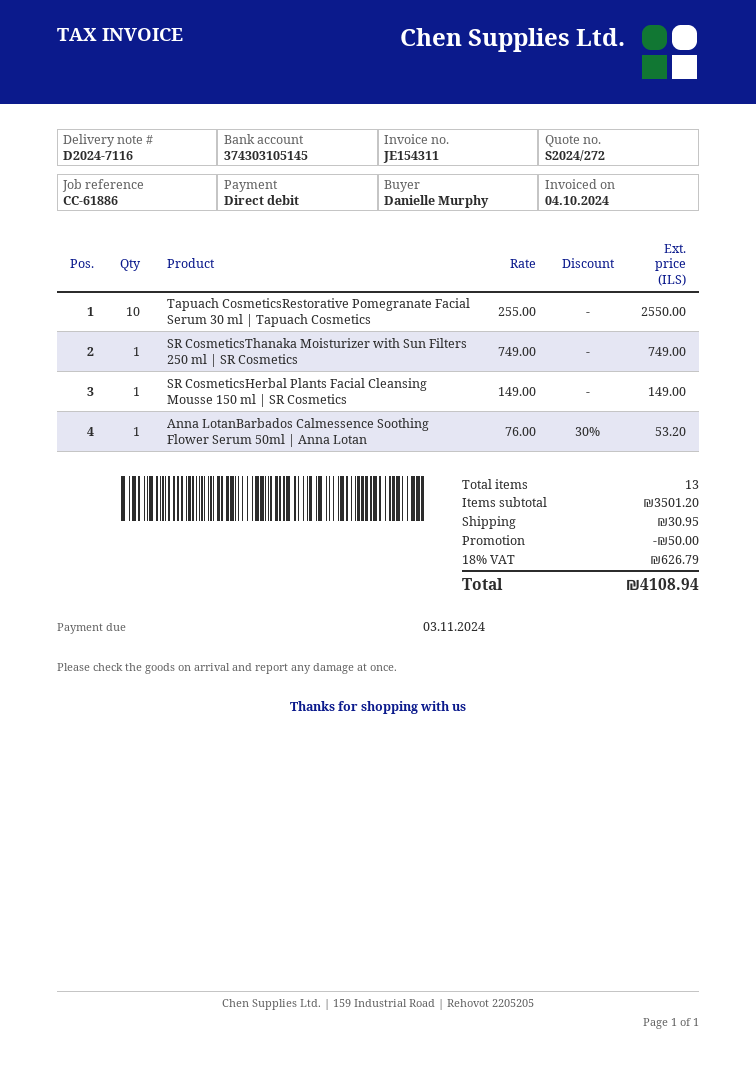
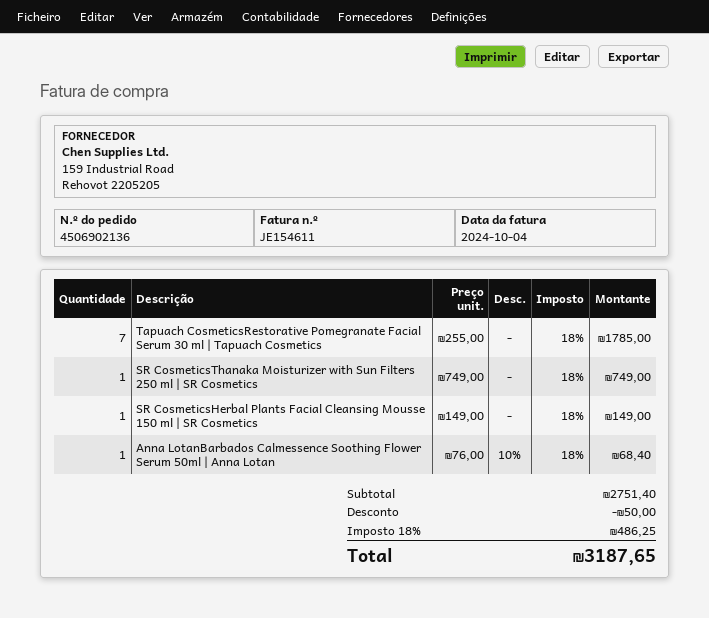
invoice number: JE154311 -> JE154611
Tapuach CosmeticsRestorative Pomegranate Facial Serum 30 ml | Tapuach Cosmetics: 10 x 255.00 = 2550.00 -> 7 x 255.00 = 1785.00
Anna LotanBarbados Calmessence Soothing Flower Serum 50ml | Anna Lotan: 1 x 76.00 - 30% = 53.20 -> 1 x 76.00 - 10% = 68.40
subtotal: 3501.20 -> 2751.40
shipping: 30.95 -> none
tax: 18% = 626.79 -> 18% = 486.25
total: 4108.94 -> 3187.65

